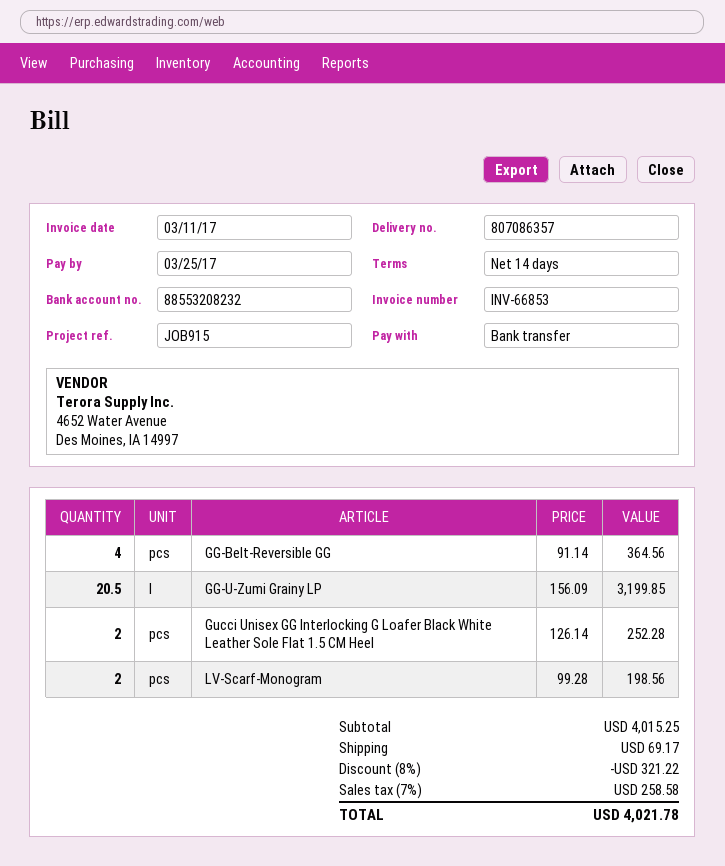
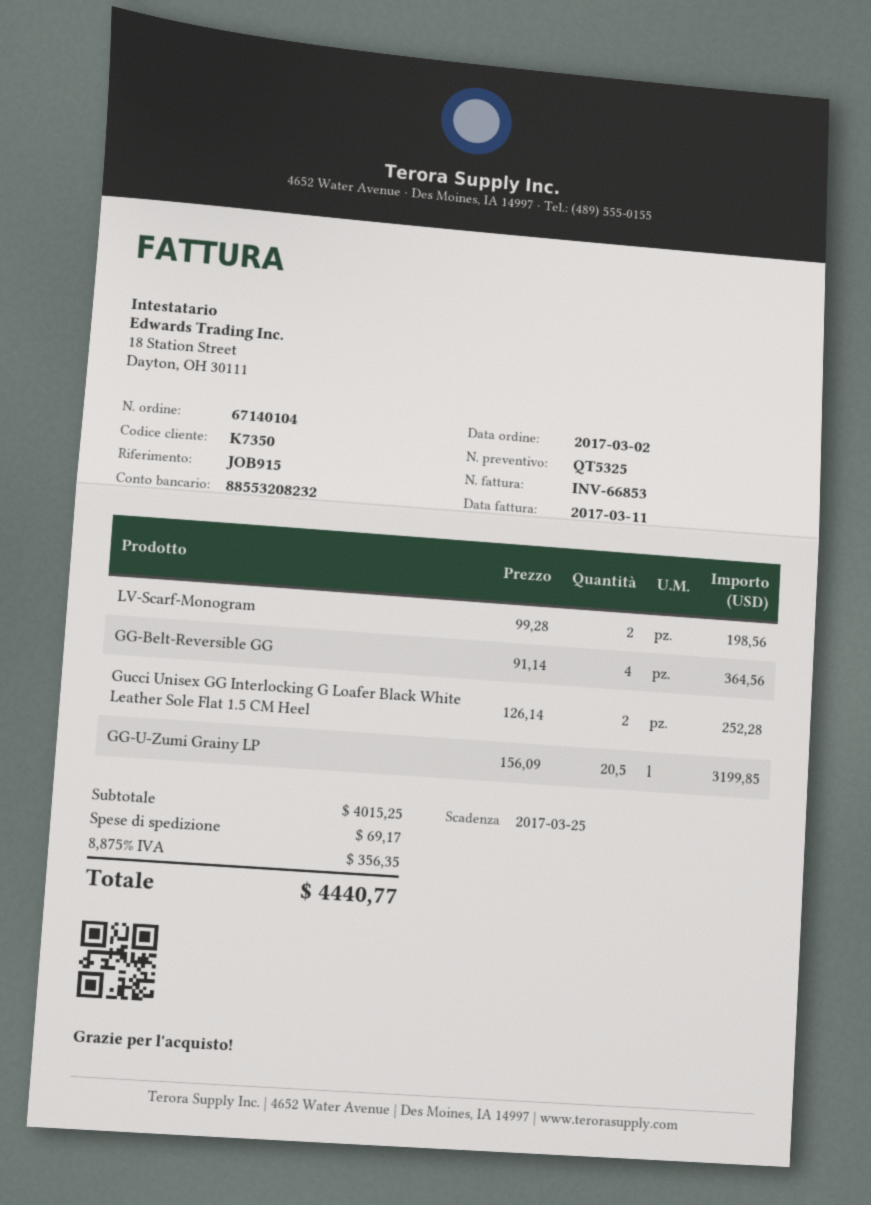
discount: 8% = 321.22 -> none
tax: 7% = 258.58 -> 8.875% = 356.35
total: 4021.78 -> 4440.77

